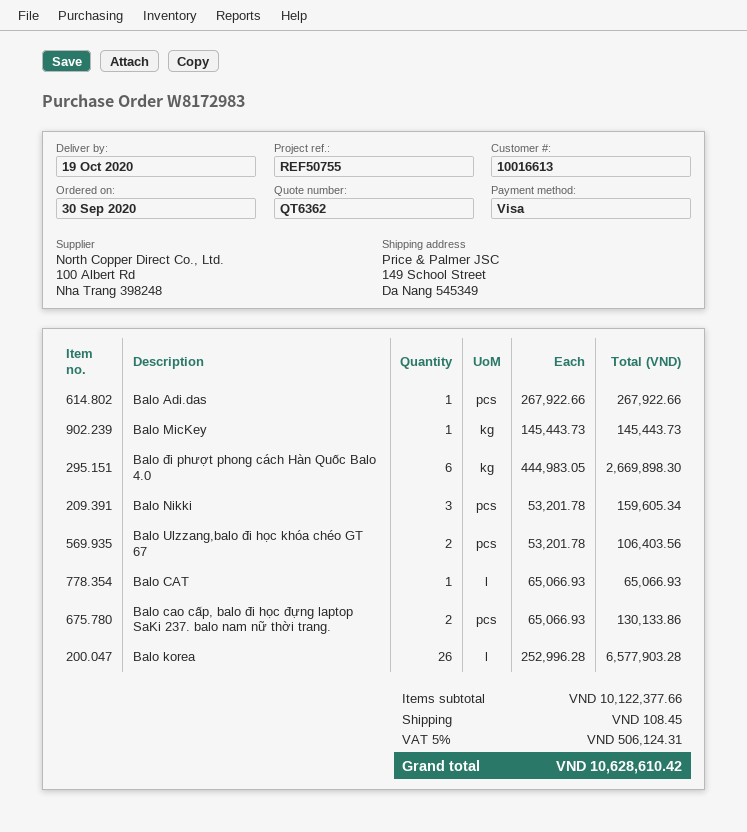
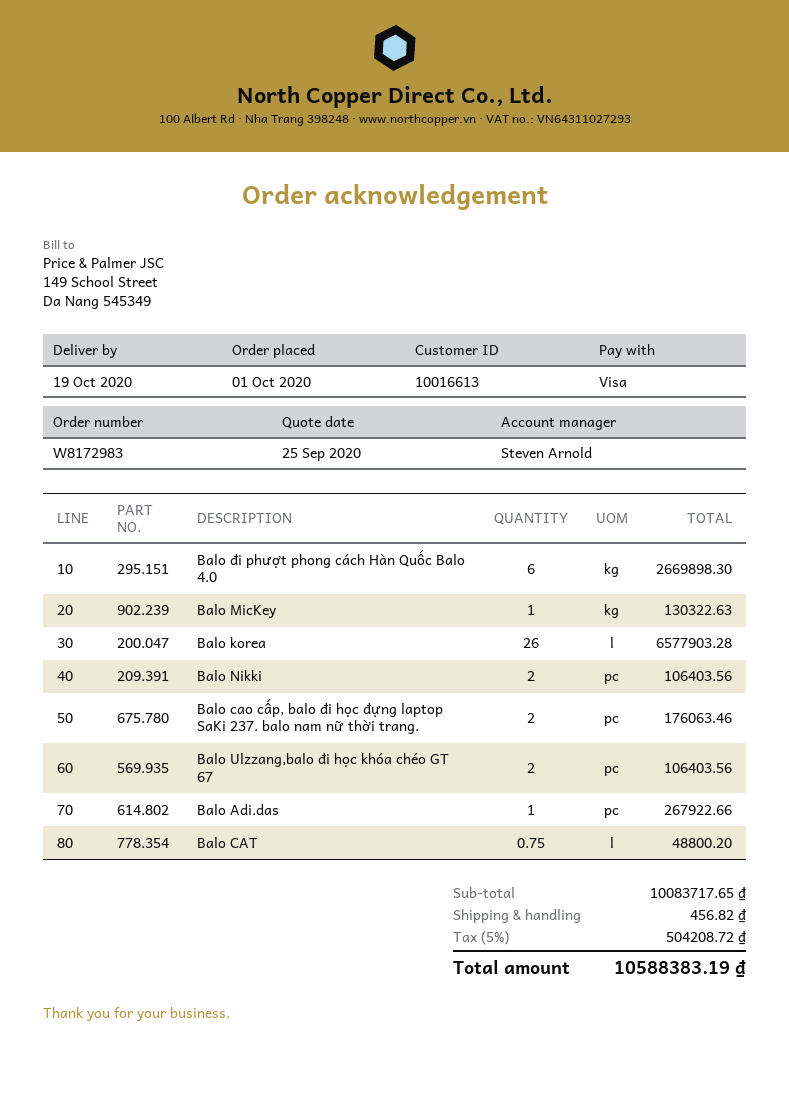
order date: 2020-09-30 -> 2020-10-01
Balo MicKey: 1 for 145443.73 -> 1 for 130322.63
Balo Nikki: 3 for 159605.34 -> 2 for 106403.56
Balo CAT: 1 for 65066.93 -> 0.75 for 48800.20
Balo cao cấp, balo đi học đựng laptop SaKi 237. balo nam nữ thời trang.: 2 for 130133.86 -> 2 for 176063.46
subtotal: 10122377.66 -> 10083717.65
shipping: 108.45 -> 456.82
tax: 5% = 506124.31 -> 5% = 504208.72
total: 10628610.42 -> 10588383.19

